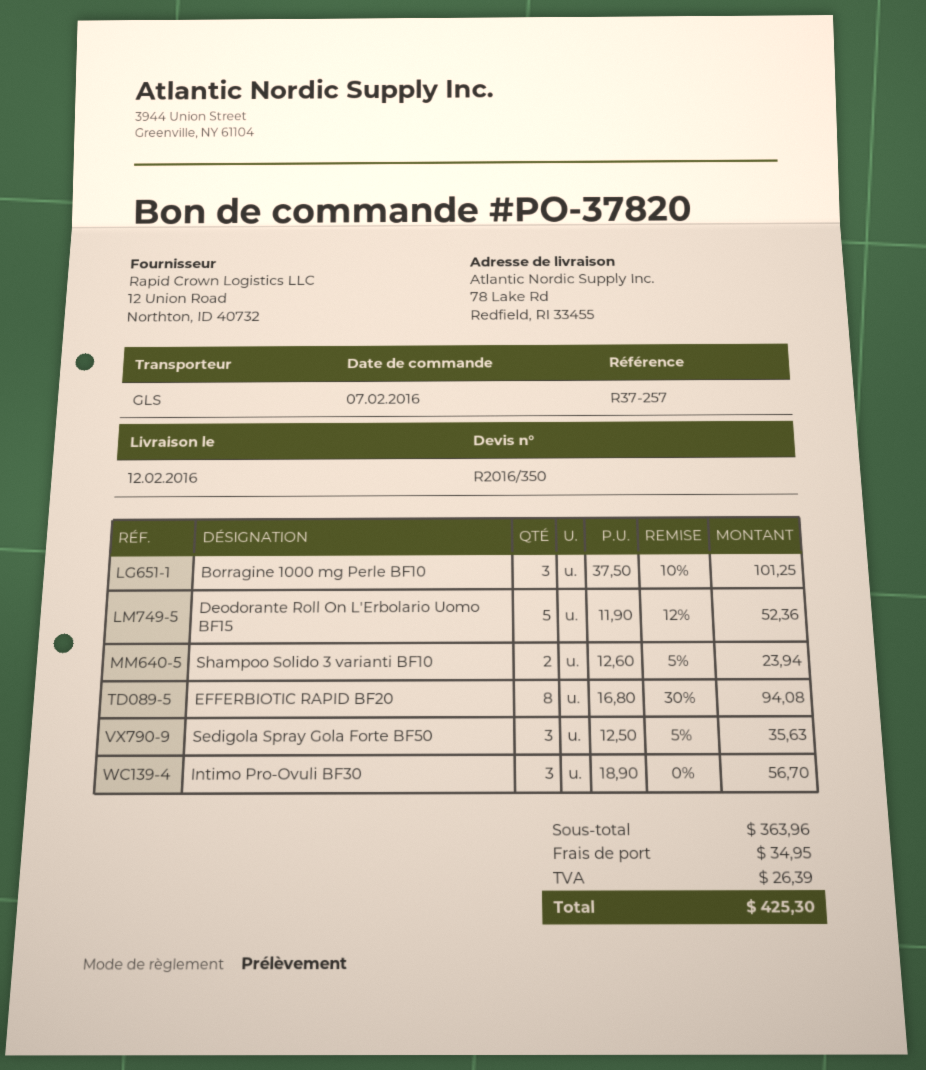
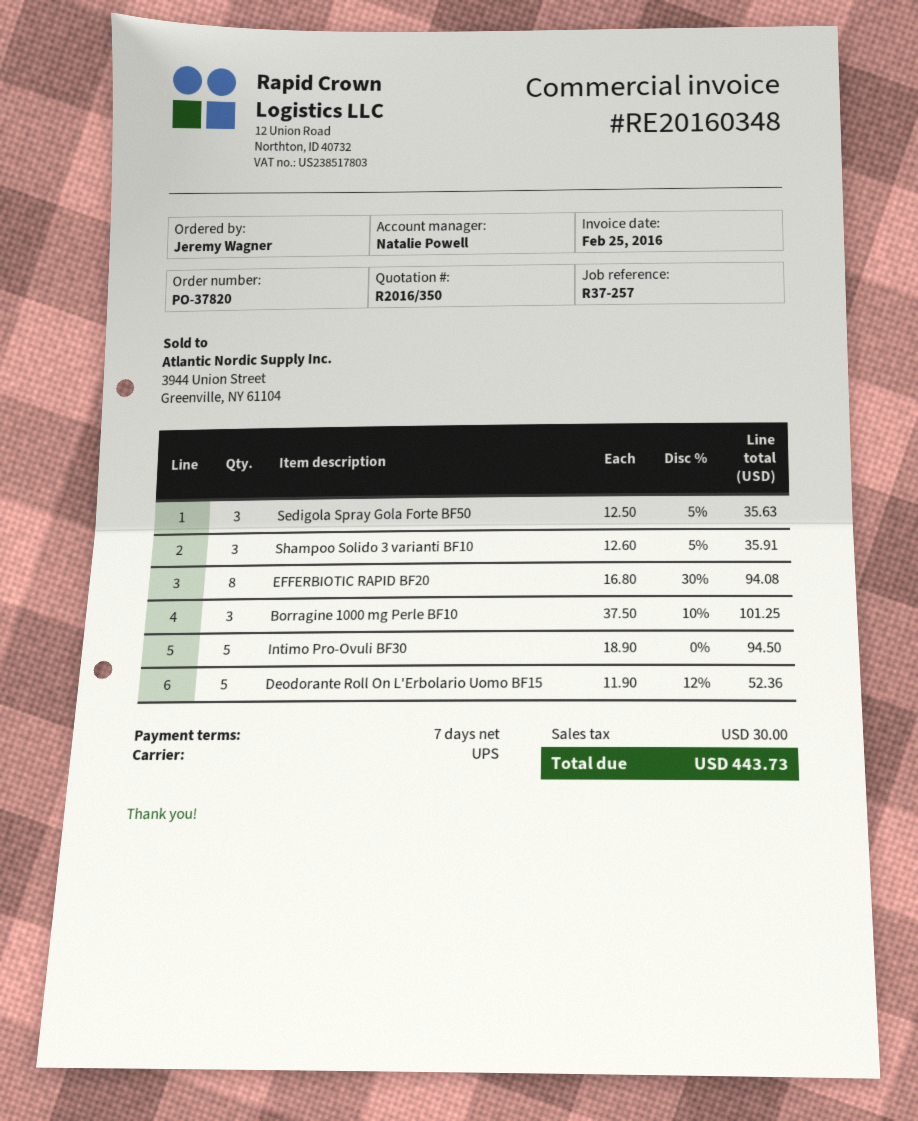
shipping method: GLS -> UPS
Shampoo Solido 3 varianti BF10: 2 x 12.60 - 5% = 23.94 -> 3 x 12.60 - 5% = 35.91
Intimo Pro-Ovuli BF30: 3 x 18.90 = 56.70 -> 5 x 18.90 = 94.50
shipping: 34.95 -> none
tax: 26.39 -> 30.00
total: 425.30 -> 443.73

